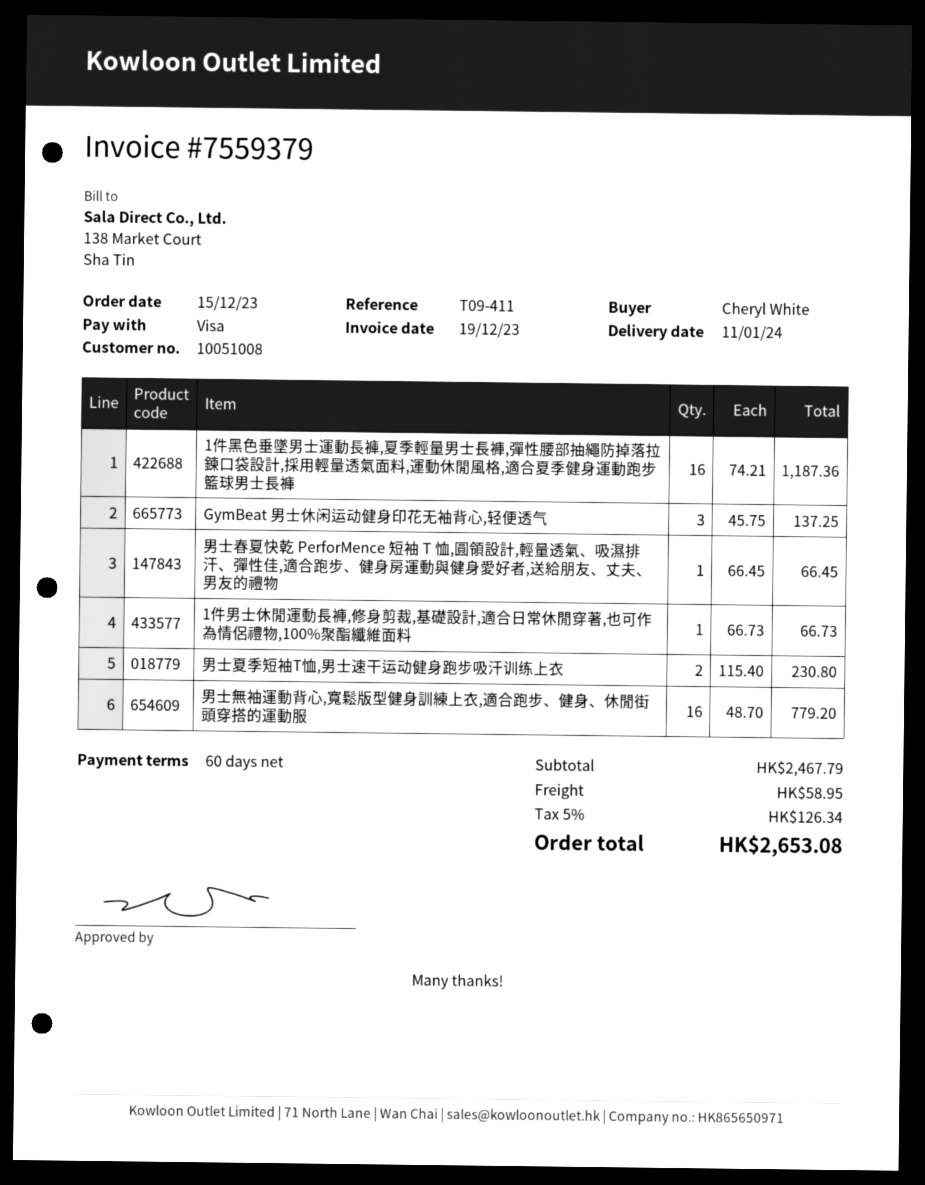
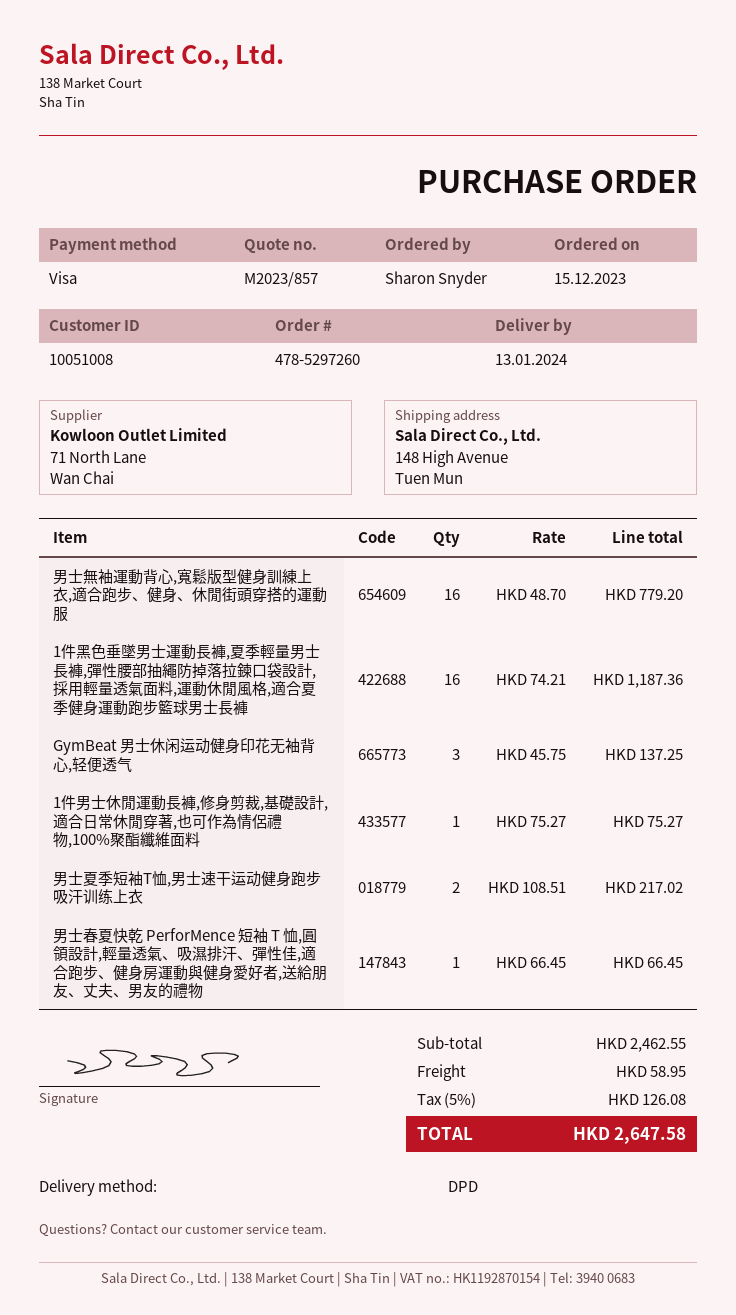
delivery date: 2024-01-11 -> 2024-01-13
ordered by: Cheryl White -> Sharon Snyder
1件男士休閒運動長褲,修身剪裁,基礎設計,適合日常休閒穿著,也可作為情侶禮物,100%聚酯纖維面料: 1 x 66.73 = 66.73 -> 1 x 75.27 = 75.27
男士夏季短袖T恤,男士速干运动健身跑步吸汗训练上衣: 2 x 115.40 = 230.80 -> 2 x 108.51 = 217.02
subtotal: 2467.79 -> 2462.55
tax: 5% = 126.34 -> 5% = 126.08
total: 2653.08 -> 2647.58

